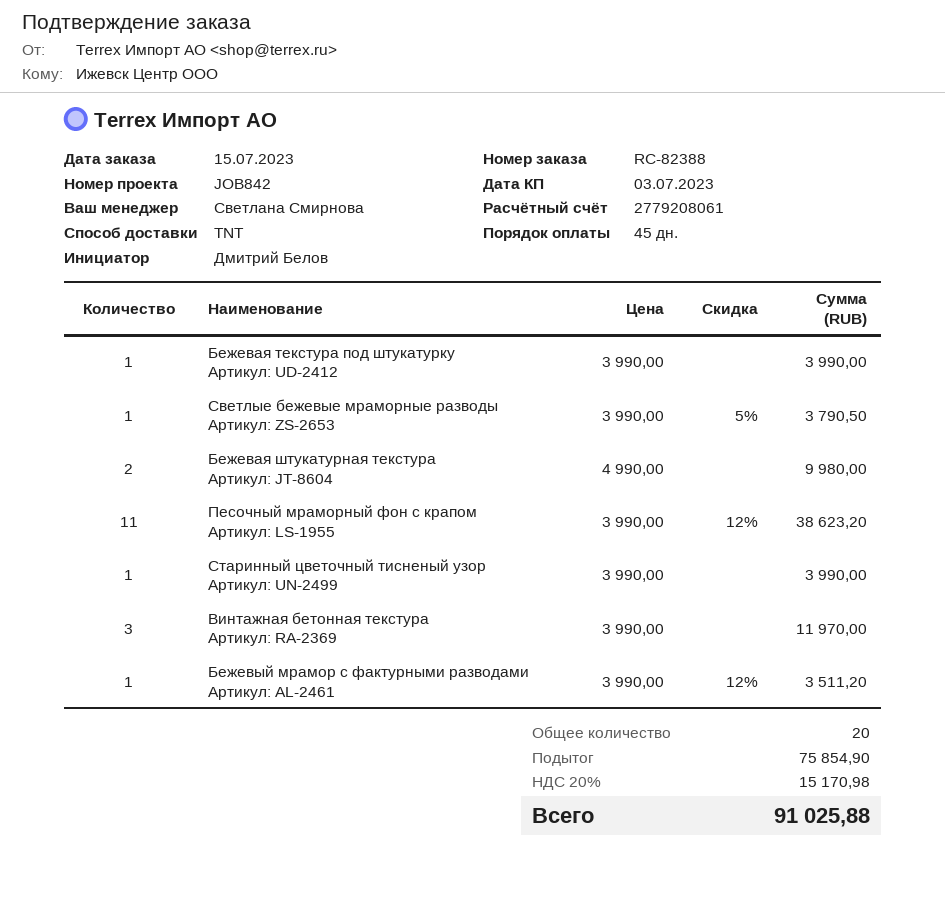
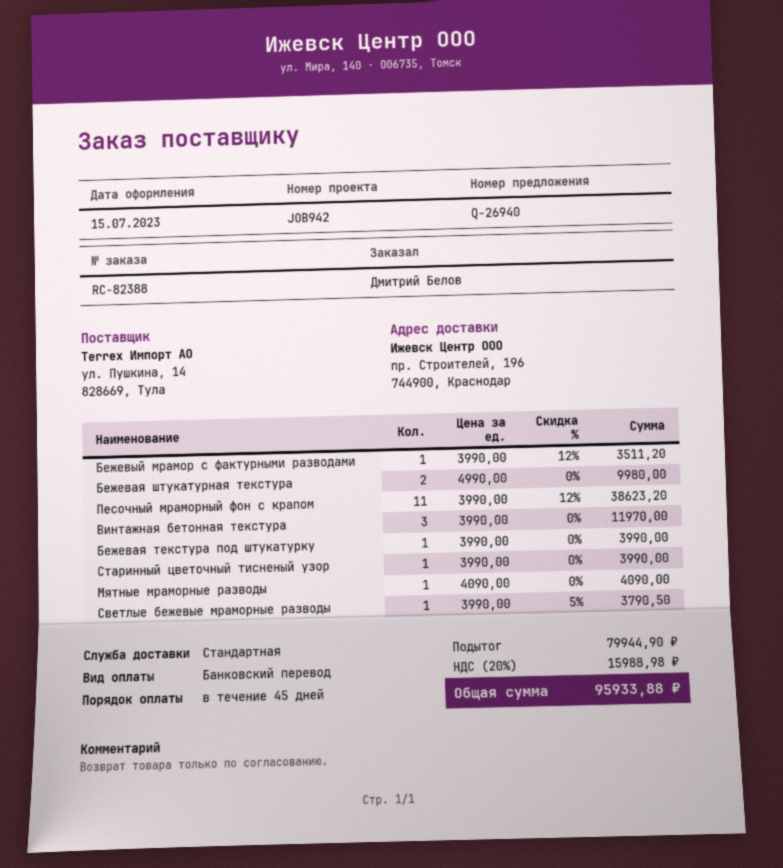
reference: JOB842 -> JOB942
shipping method: TNT -> standard
Мятные мраморные разводы: none -> 1 x 4090.00 = 4090.00
subtotal: 75854.90 -> 79944.90
tax: 20% = 15170.98 -> 20% = 15988.98
total: 91025.88 -> 95933.88

